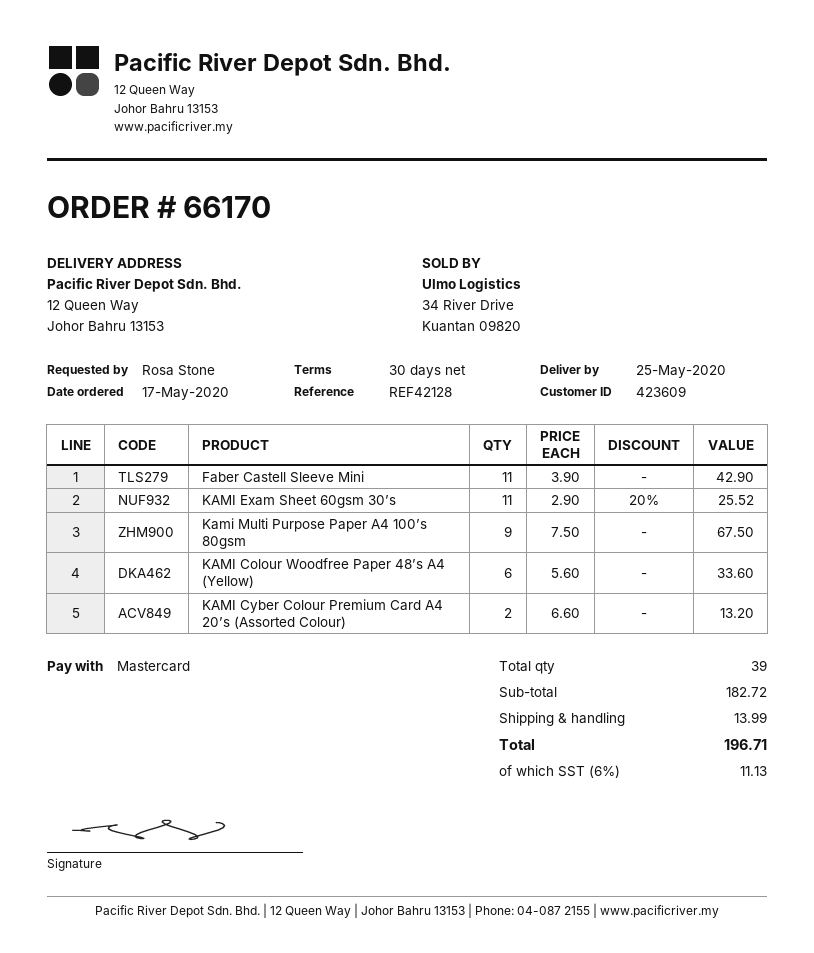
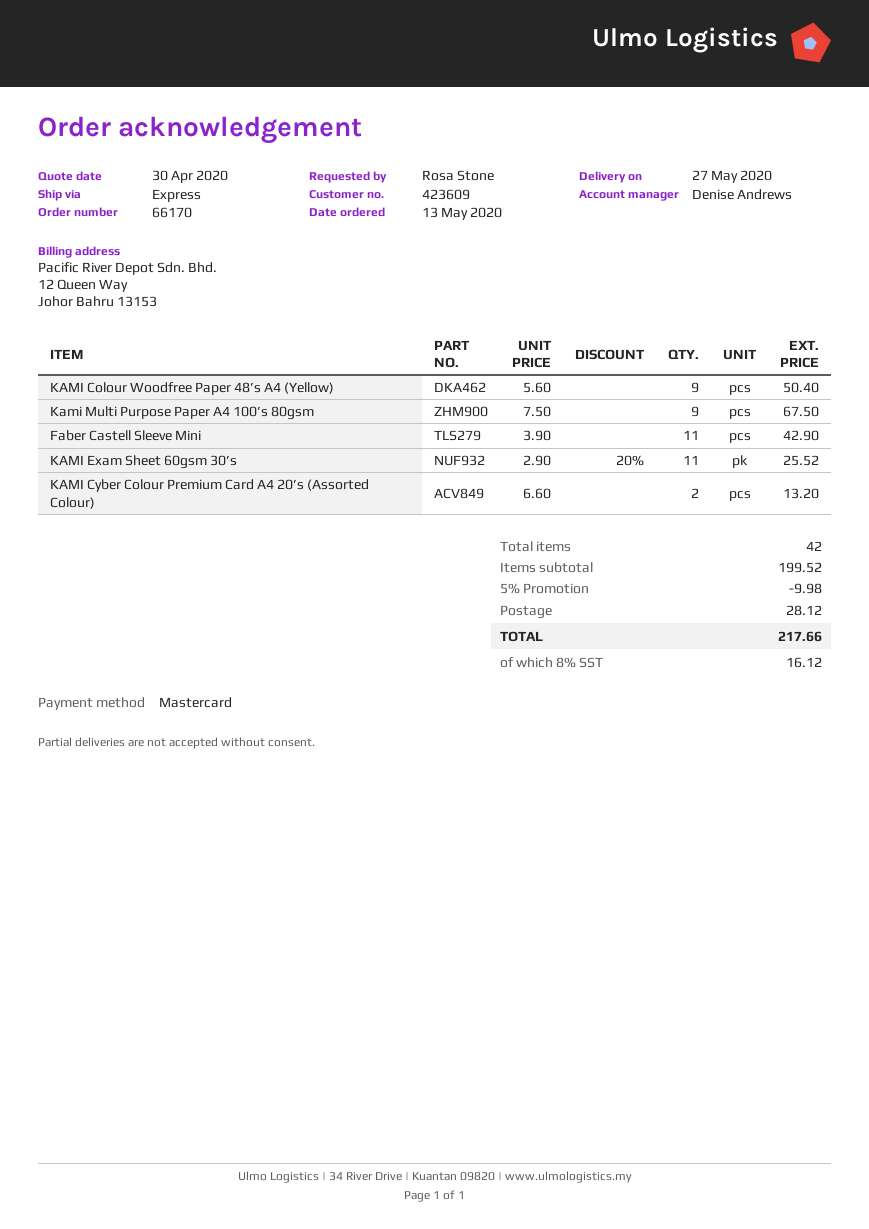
order date: 2020-05-17 -> 2020-05-13
delivery date: 2020-05-25 -> 2020-05-27
KAMI Colour Woodfree Paper 48’s A4 (Yellow): 6 x 5.60 = 33.60 -> 9 x 5.60 = 50.40
total quantity: 39 -> 42
subtotal: 182.72 -> 199.52
discount: none -> 5% = 9.98
shipping: 13.99 -> 28.12
tax: 6% = 11.13 -> 8% = 16.12
total: 196.71 -> 217.66

